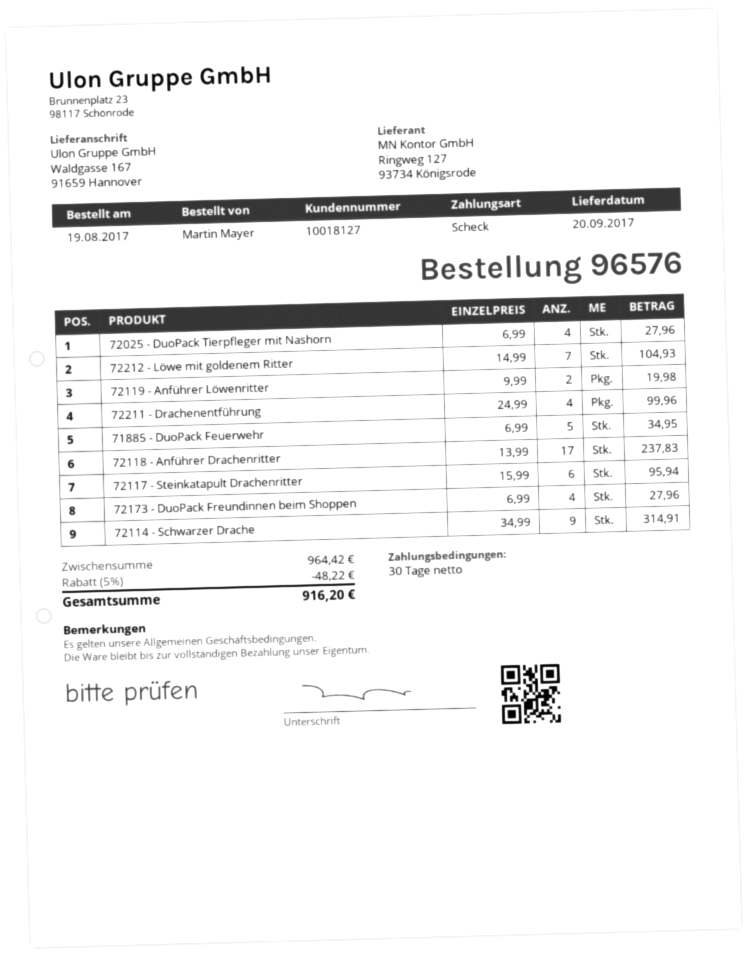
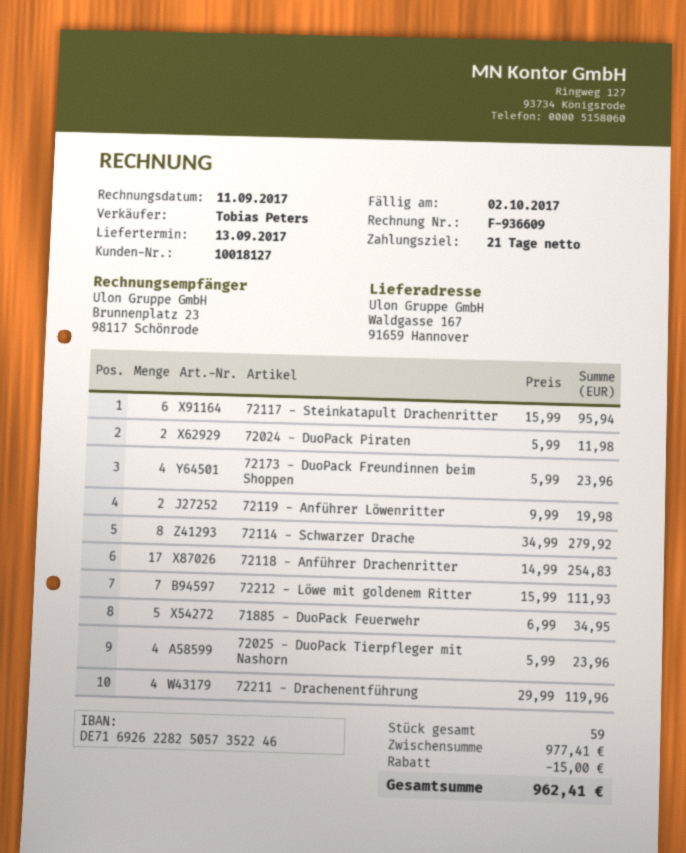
delivery date: 2017-09-20 -> 2017-09-13
payment terms: 30 days -> 21 days
72025 - DuoPack Tierpfleger mit Nashorn: 4 x 6.99 = 27.96 -> 4 x 5.99 = 23.96
72212 - Löwe mit goldenem Ritter: 7 x 14.99 = 104.93 -> 7 x 15.99 = 111.93
72211 - Drachenentführung: 4 x 24.99 = 99.96 -> 4 x 29.99 = 119.96
72118 - Anführer Drachenritter: 17 x 13.99 = 237.83 -> 17 x 14.99 = 254.83
72173 - DuoPack Freundinnen beim Shoppen: 4 x 6.99 = 27.96 -> 4 x 5.99 = 23.96
72114 - Schwarzer Drache: 9 x 34.99 = 314.91 -> 8 x 34.99 = 279.92
72024 - DuoPack Piraten: none -> 2 x 5.99 = 11.98
subtotal: 964.42 -> 977.41
discount: 48.22 -> 15.00
total: 916.20 -> 962.41

